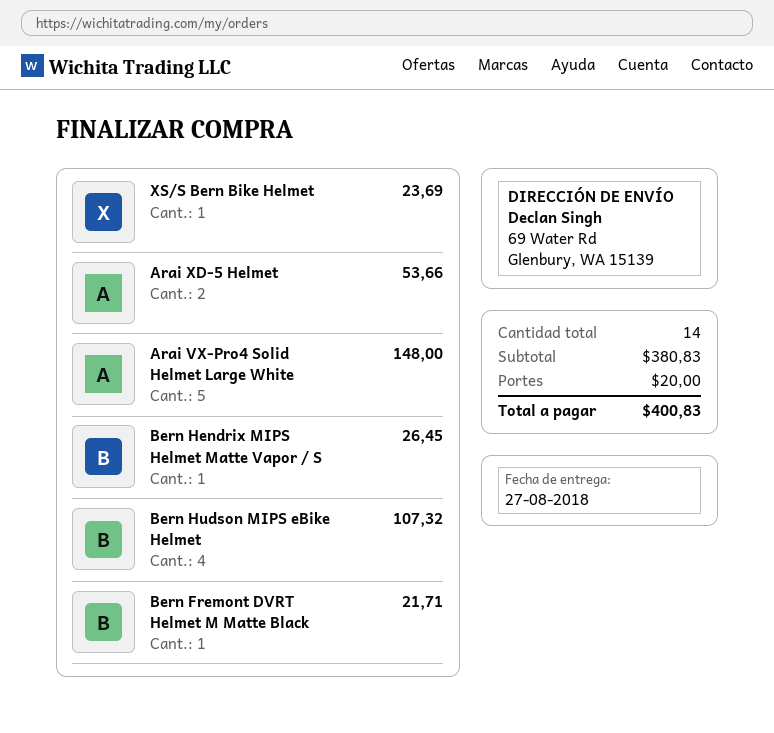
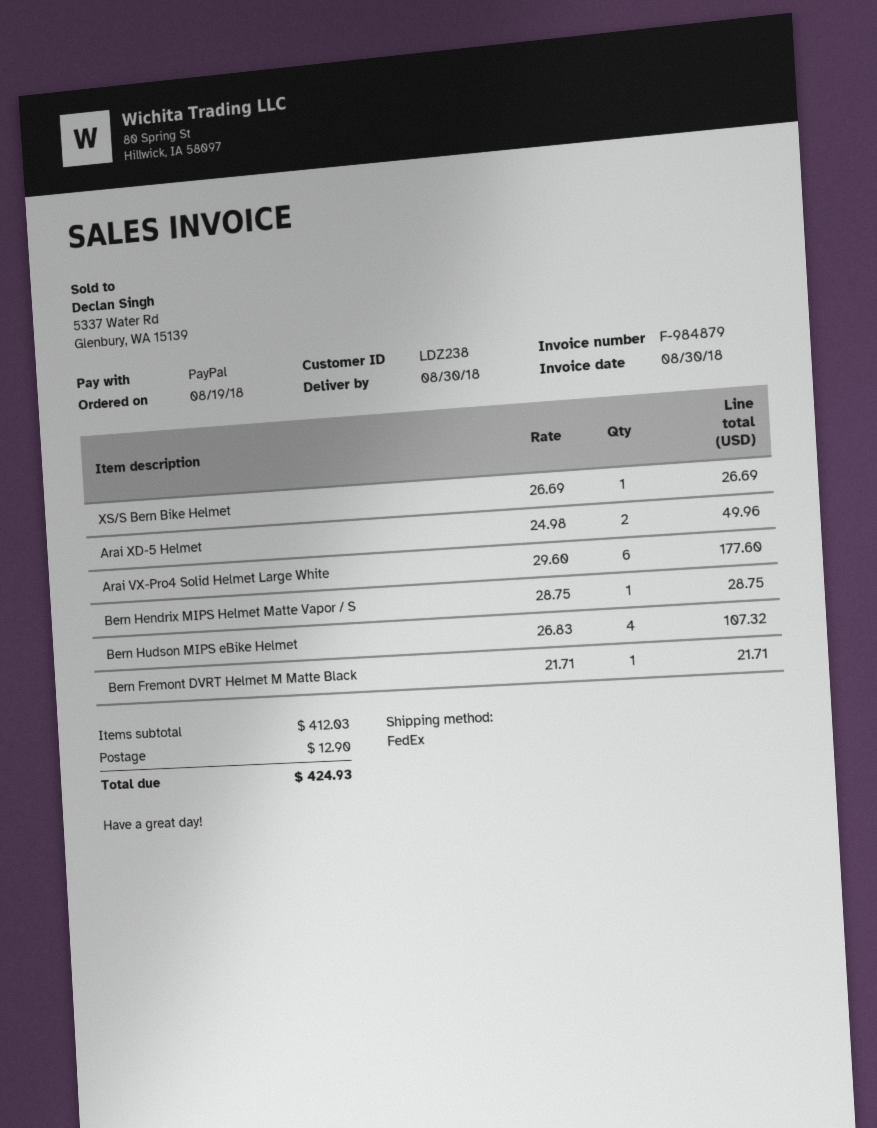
delivery date: 2018-08-27 -> 2018-08-30
XS/S Bern Bike Helmet: 1 for 23.69 -> 1 for 26.69
Arai XD-5 Helmet: 2 for 53.66 -> 2 for 49.96
Arai VX-Pro4 Solid Helmet Large White: 5 for 148.00 -> 6 for 177.60
Bern Hendrix MIPS Helmet Matte Vapor / S: 1 for 26.45 -> 1 for 28.75
subtotal: 380.83 -> 412.03
shipping: 20.00 -> 12.90
total: 400.83 -> 424.93

